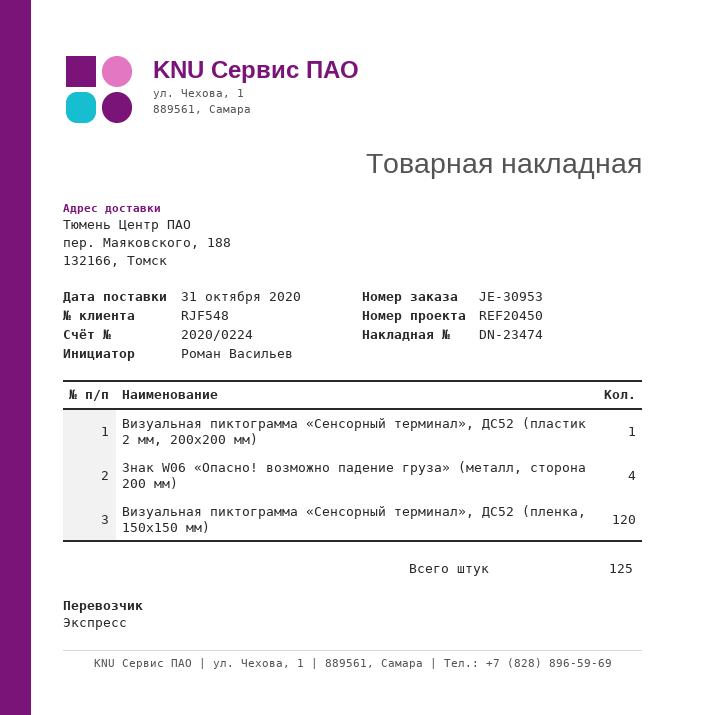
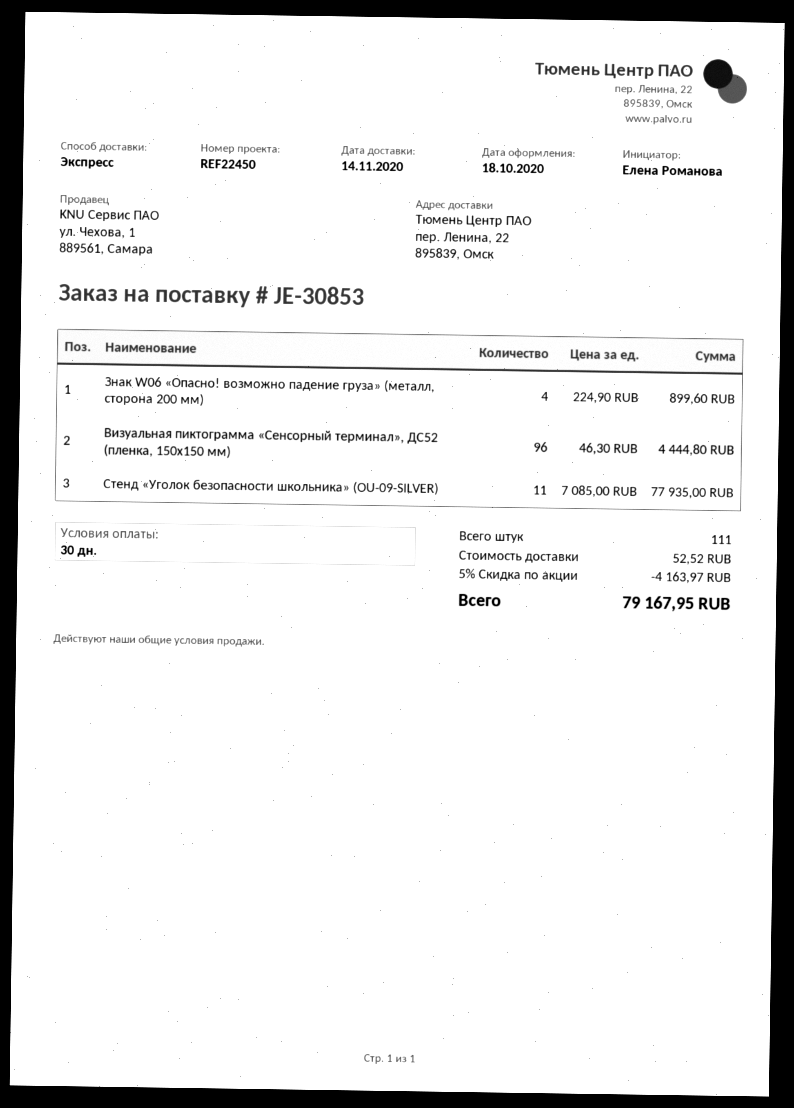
order number: JE-30953 -> JE-30853
delivery date: 2020-10-31 -> 2020-11-14
reference: REF20450 -> REF22450
ordered by: Роман Васильев -> Елена Романова
ship to: пер. Маяковского, 188, 132166, Томск -> пер. Ленина, 22, 895839, Омск
Визуальная пиктограмма «Сенсорный терминал», ДС52 (пластик 2 мм, 200х200 мм): 1 -> none
Визуальная пиктограмма «Сенсорный терминал», ДС52 (пленка, 150х150 мм): 120 -> 96
Стенд «Уголок безопасности школьника» (OU-09-SILVER): none -> 11
total quantity: 125 -> 111

